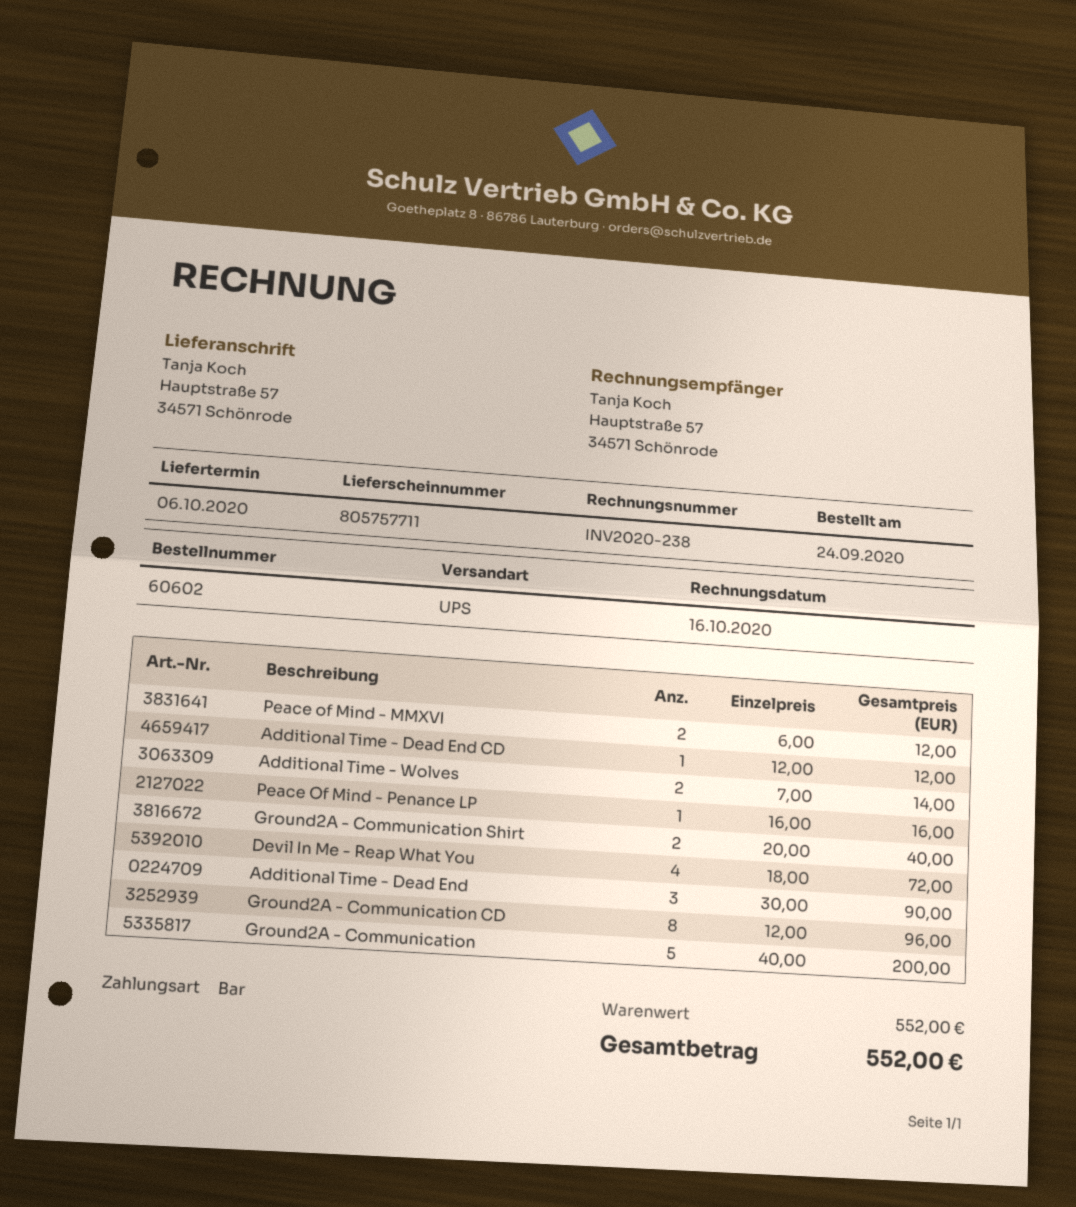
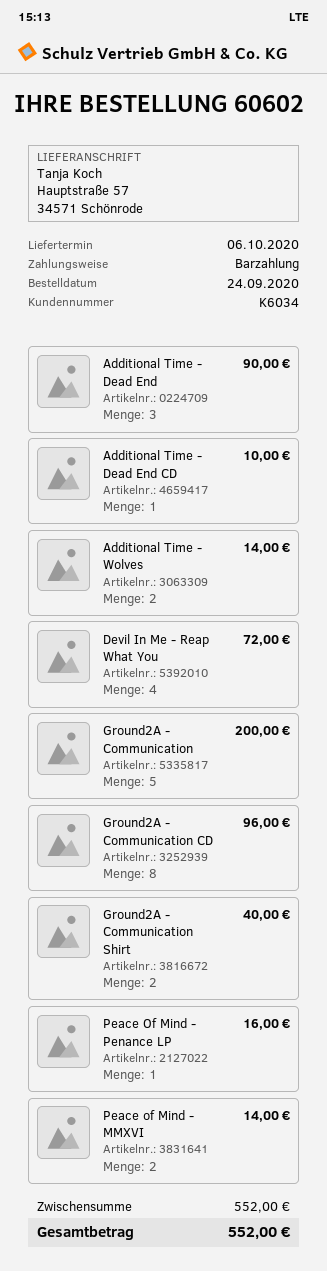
Peace of Mind - MMXVI: 2 for 12.00 -> 2 for 14.00
Additional Time - Dead End CD: 1 for 12.00 -> 1 for 10.00

